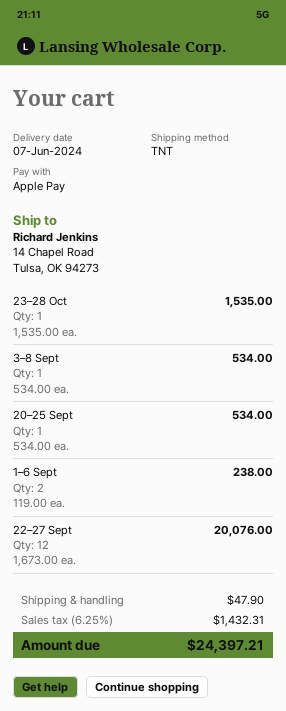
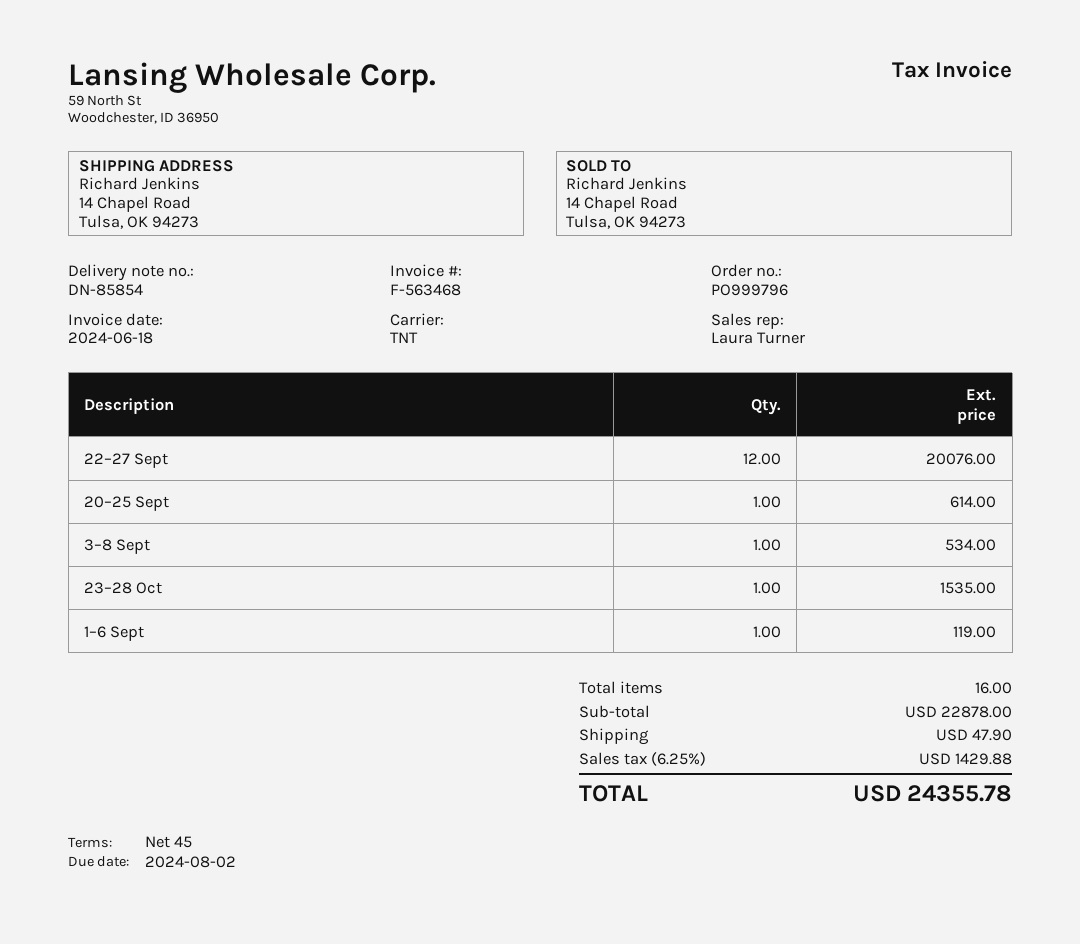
20–25 Sept: 1 for 534.00 -> 1 for 614.00
1–6 Sept: 2 for 238.00 -> 1 for 119.00
tax: 6.25% = 1432.31 -> 6.25% = 1429.88
total: 24397.21 -> 24355.78

